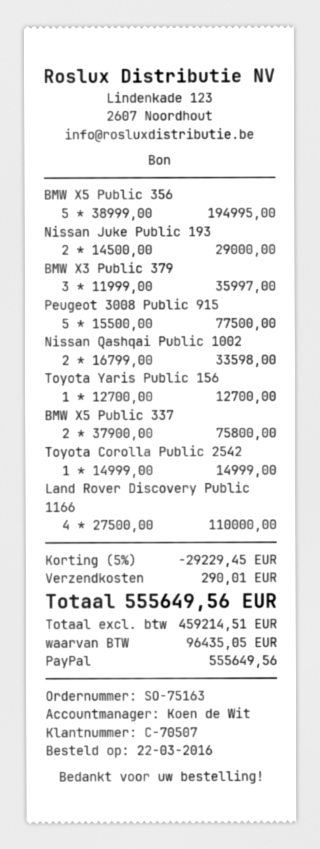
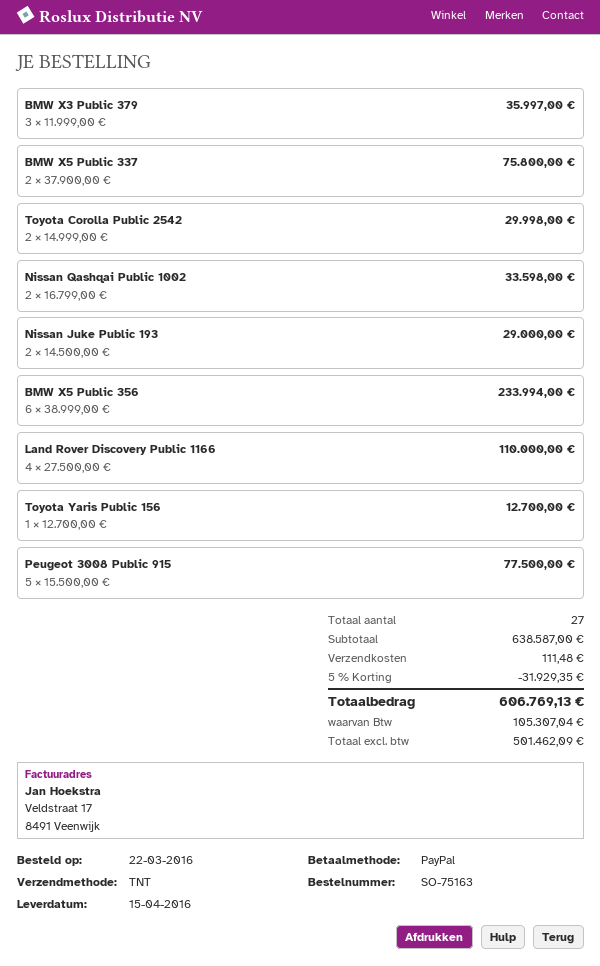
BMW X5 Public 356: 5 x 38999.00 = 194995.00 -> 6 x 38999.00 = 233994.00
Toyota Corolla Public 2542: 1 x 14999.00 = 14999.00 -> 2 x 14999.00 = 29998.00
discount: 5% = 29229.45 -> 5% = 31929.35
shipping: 290.01 -> 111.48
net: 459214.51 -> 501462.09
tax: 96435.05 -> 105307.04
total: 555649.56 -> 606769.13

